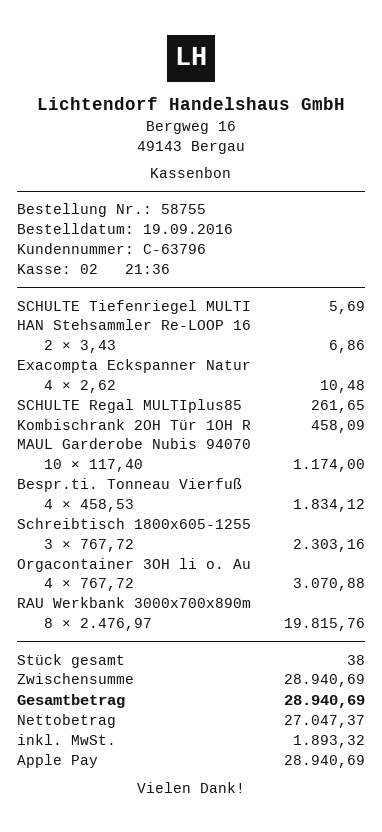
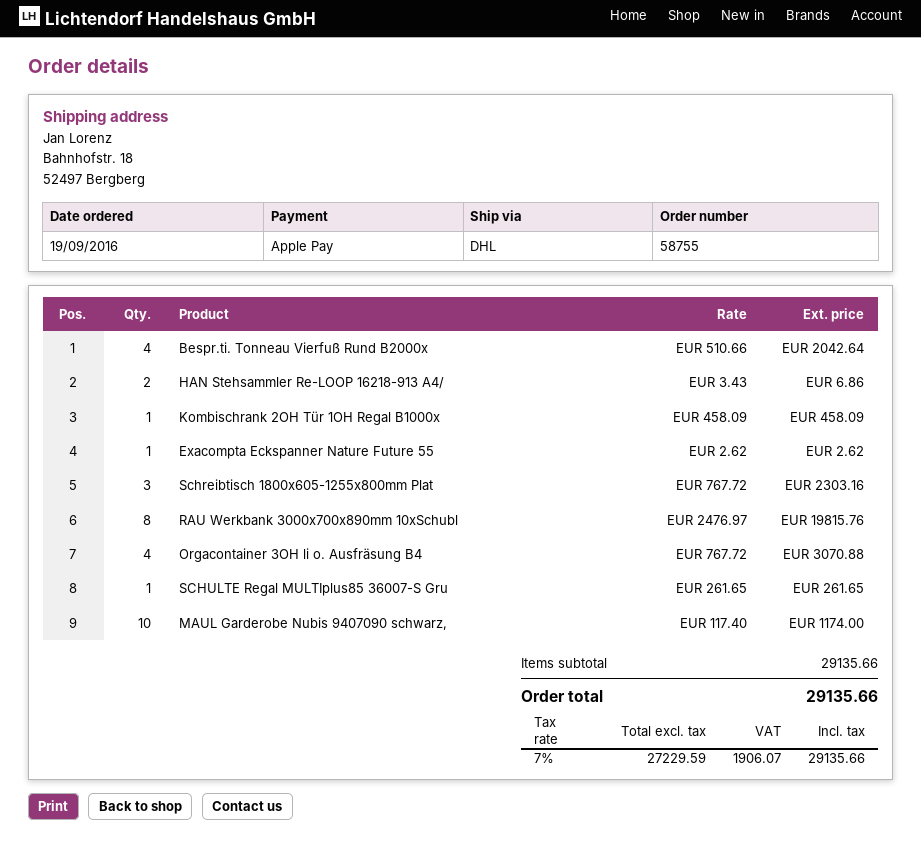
SCHULTE Tiefenriegel MULTI: 1 x 5.69 = 5.69 -> none
Exacompta Eckspanner Natur: 4 x 2.62 = 10.48 -> 1 x 2.62 = 2.62
Bespr.ti. Tonneau Vierfuß: 4 x 458.53 = 1834.12 -> 4 x 510.66 = 2042.64
subtotal: 28940.69 -> 29135.66
net: 27047.37 -> 27229.59
tax: 1893.32 -> 1906.07
total: 28940.69 -> 29135.66

